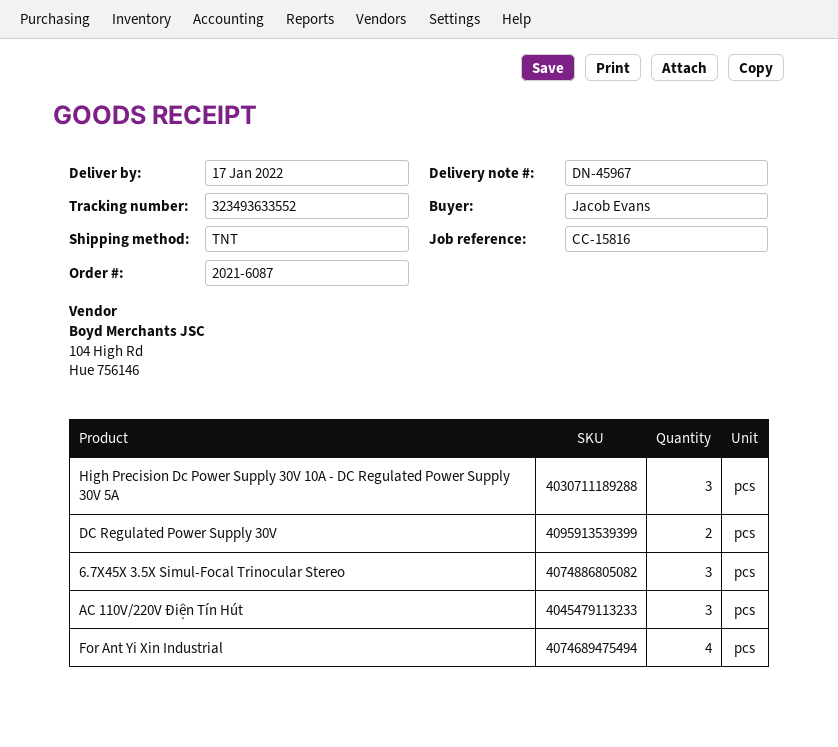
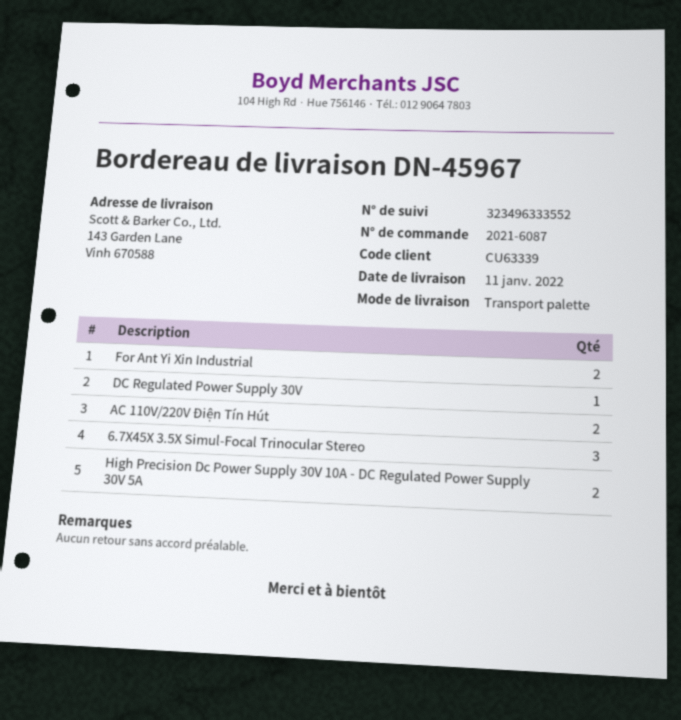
delivery date: 2022-01-17 -> 2022-01-11
shipping method: TNT -> pallet freight
tracking number: 323493633552 -> 323496333552
High Precision Dc Power Supply 30V 10A - DC Regulated Power Supply 30V 5A: 3 -> 2
DC Regulated Power Supply 30V: 2 -> 1
AC 110V/220V Điện Tín Hút: 3 -> 2
For Ant Yi Xin Industrial: 4 -> 2

